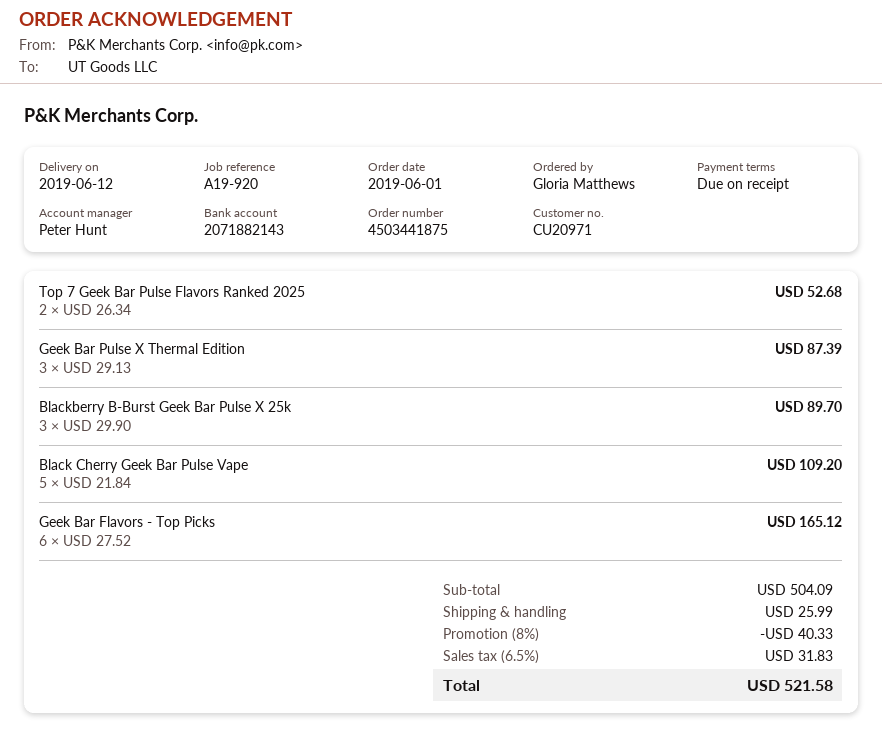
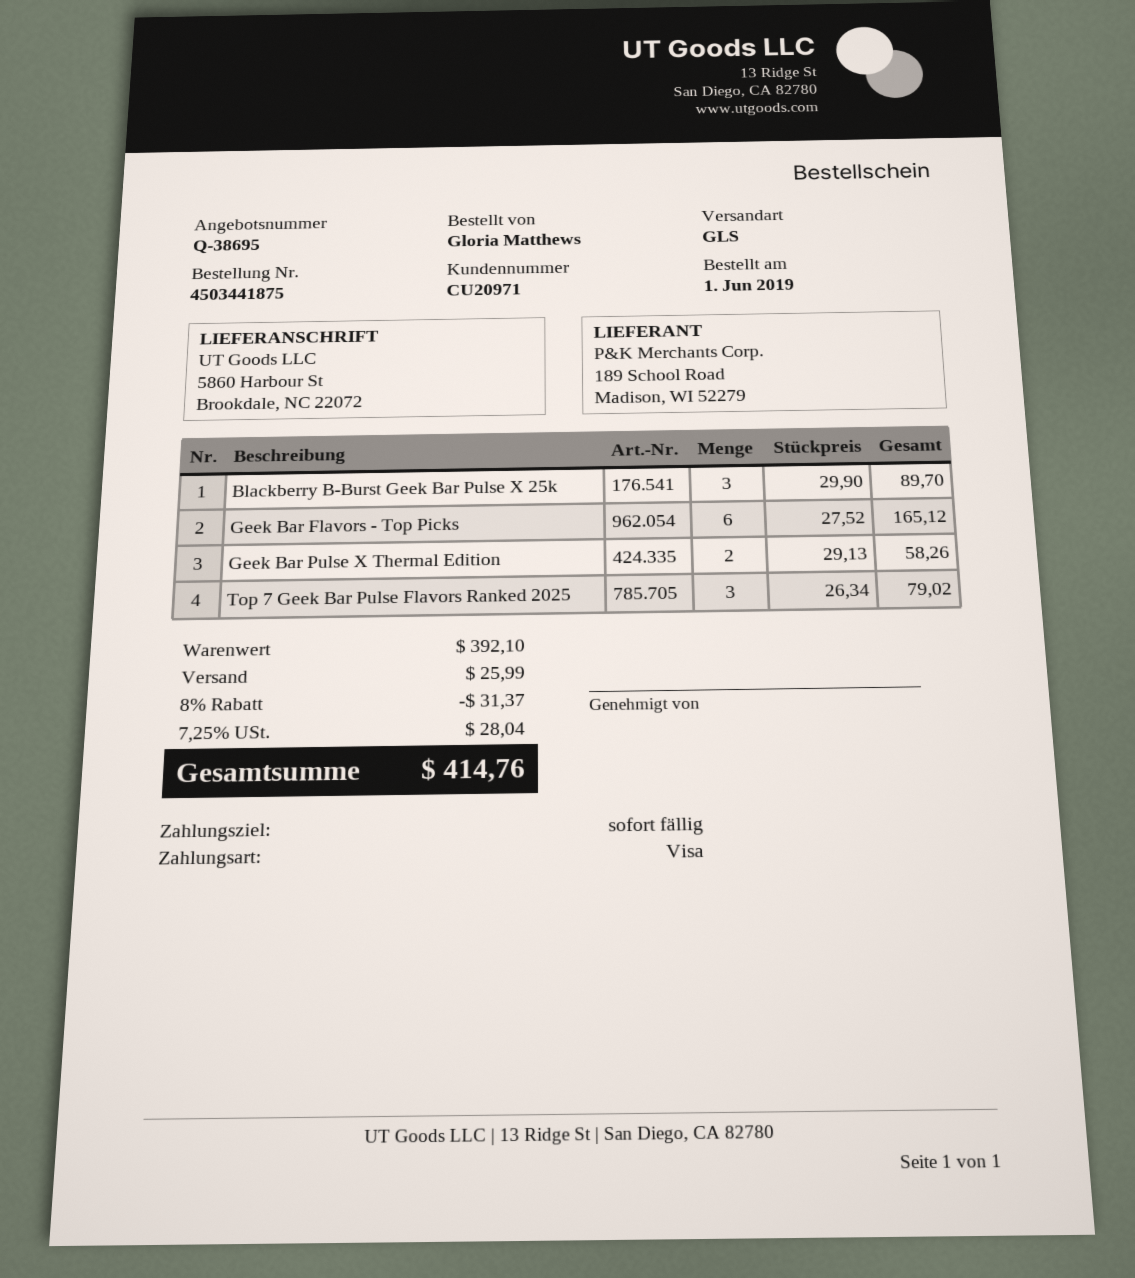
Top 7 Geek Bar Pulse Flavors Ranked 2025: 2 x 26.34 = 52.68 -> 3 x 26.34 = 79.02
Geek Bar Pulse X Thermal Edition: 3 x 29.13 = 87.39 -> 2 x 29.13 = 58.26
Black Cherry Geek Bar Pulse Vape: 5 x 21.84 = 109.20 -> none
subtotal: 504.09 -> 392.10
discount: 8% = 40.33 -> 8% = 31.37
tax: 6.5% = 31.83 -> 7.25% = 28.04
total: 521.58 -> 414.76

